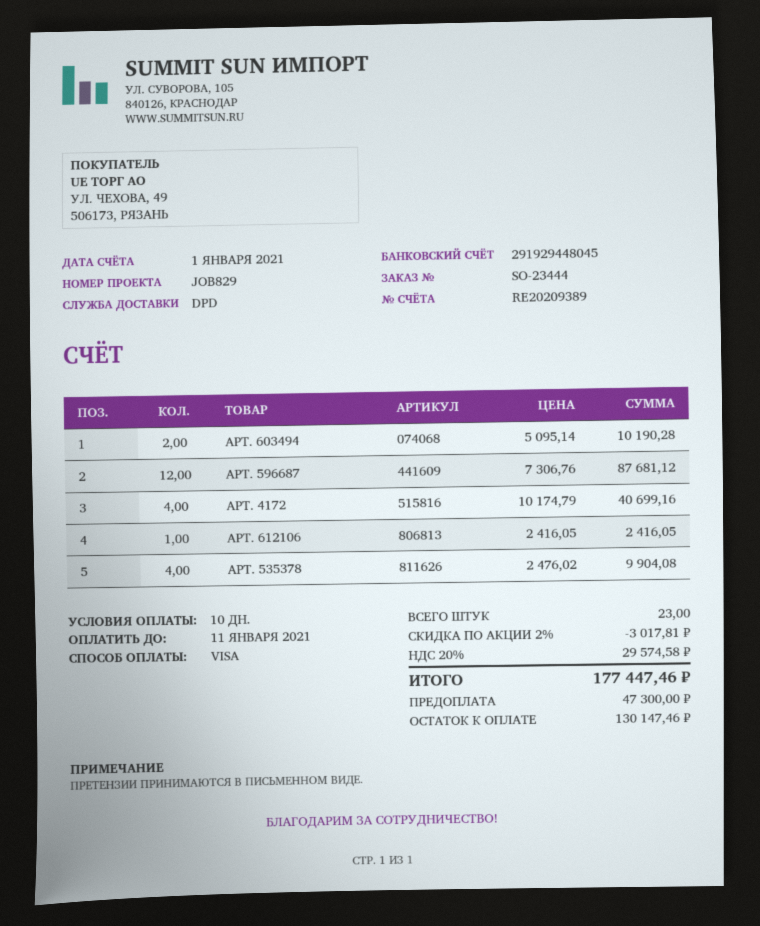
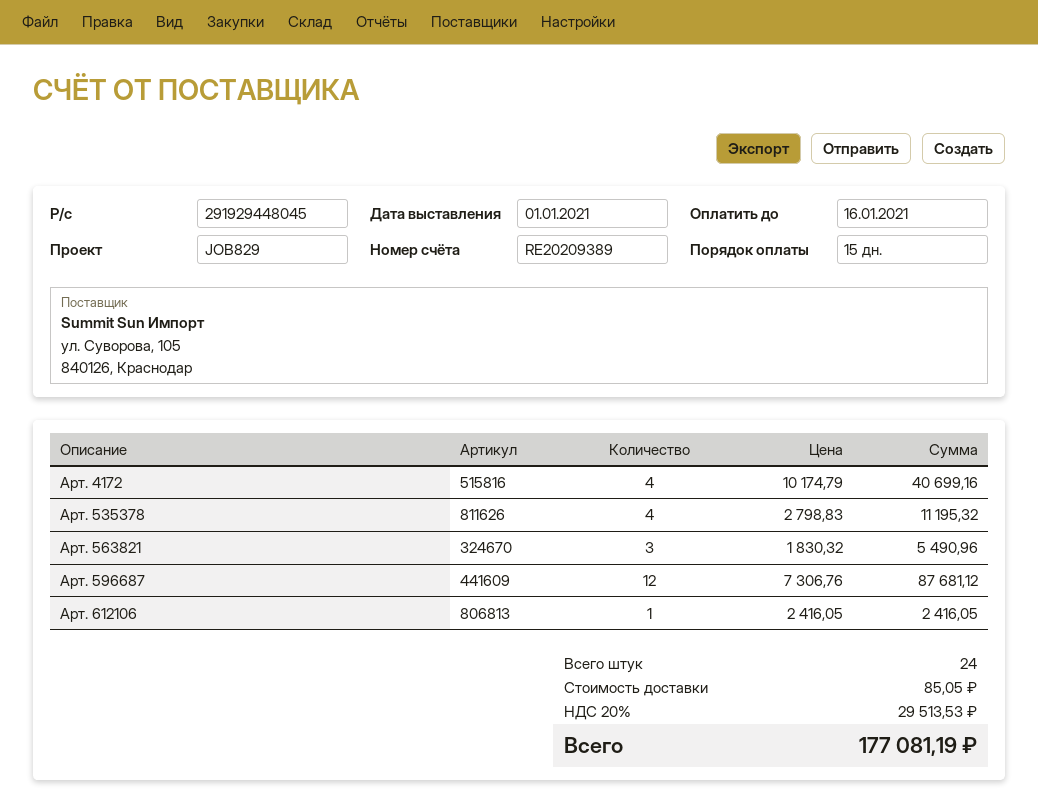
payment terms: 10 days -> 15 days
due date: 2021-01-11 -> 2021-01-16
АРТ. 603494: 2 x 5095.14 = 10190.28 -> none
АРТ. 535378: 4 x 2476.02 = 9904.08 -> 4 x 2798.83 = 11195.32
Арт. 563821: none -> 3 x 1830.32 = 5490.96
total quantity: 23 -> 24
discount: 2% = 3017.81 -> none
shipping: none -> 85.05
tax: 20% = 29574.58 -> 20% = 29513.53
total: 177447.46 -> 177081.19

